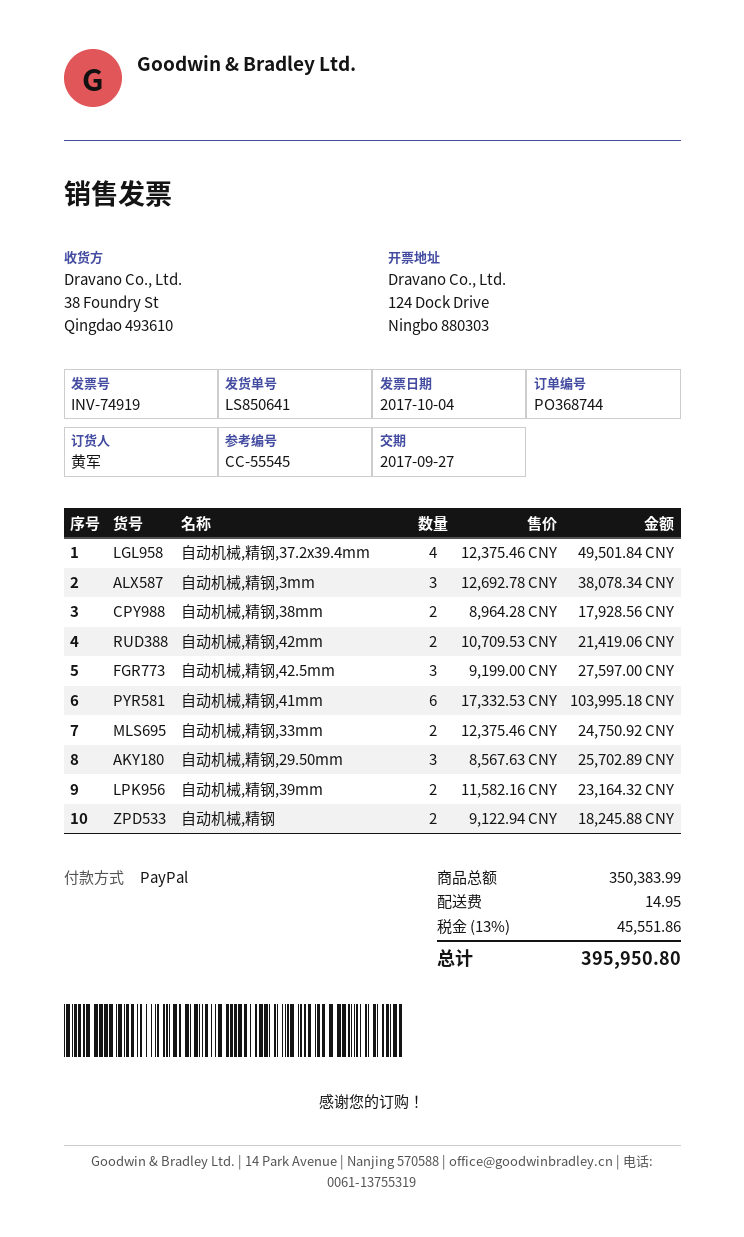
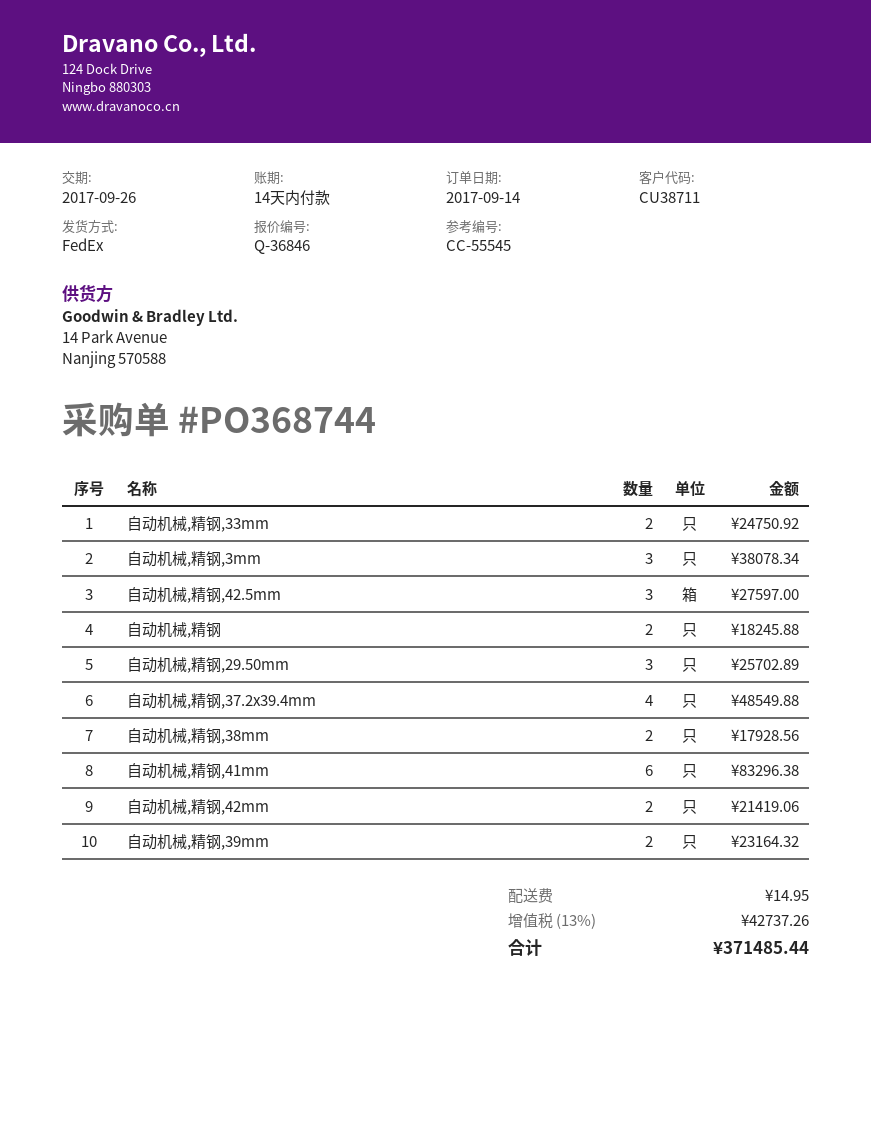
delivery date: 2017-09-27 -> 2017-09-26
自动机械,精钢,37.2x39.4mm: 4 for 49501.84 -> 4 for 48549.88
自动机械,精钢,41mm: 6 for 103995.18 -> 6 for 83296.38
tax: 13% = 45551.86 -> 13% = 42737.26
total: 395950.80 -> 371485.44

